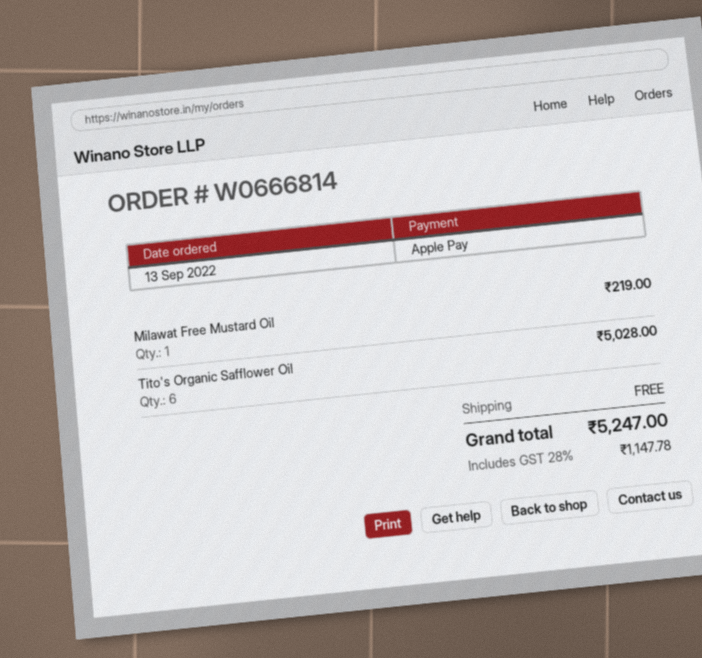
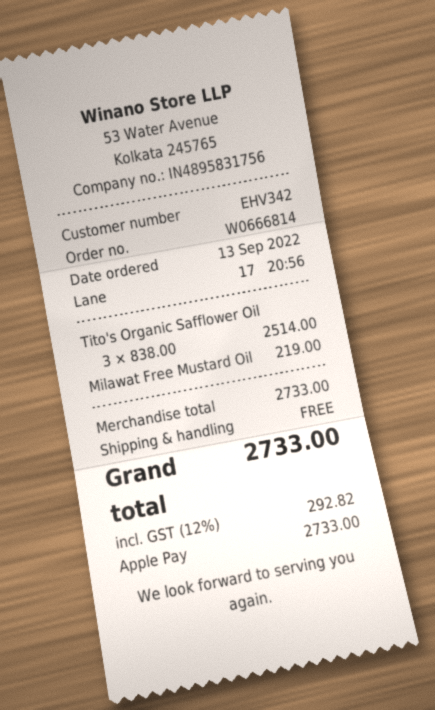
Tito's Organic Safflower Oil: 6 for 5028.00 -> 3 for 2514.00
tax: 28% = 1147.78 -> 12% = 292.82
total: 5247.00 -> 2733.00

